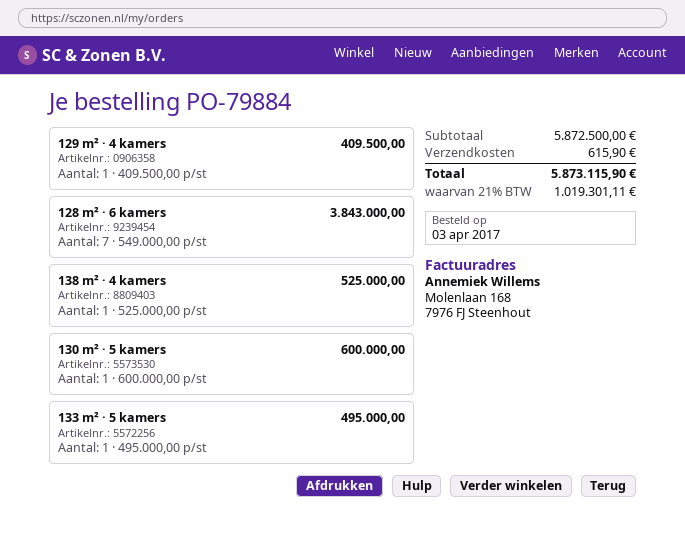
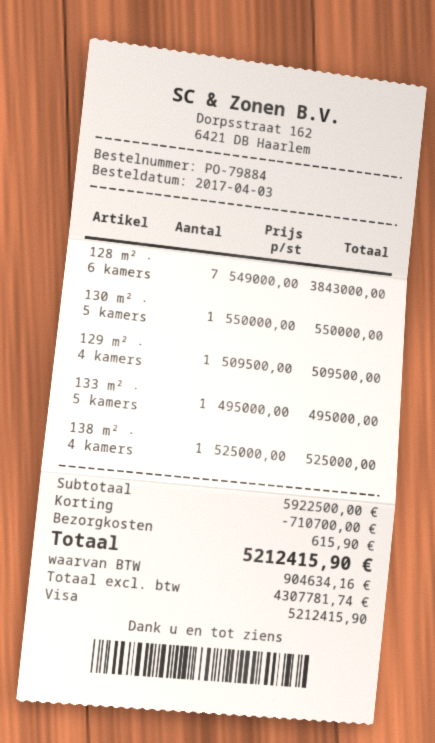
129 m² · 4 kamers: 1 x 409500.00 = 409500.00 -> 1 x 509500.00 = 509500.00
130 m² · 5 kamers: 1 x 600000.00 = 600000.00 -> 1 x 550000.00 = 550000.00
subtotal: 5872500.00 -> 5922500.00
discount: none -> 710700.00
tax: 1019301.11 -> 904634.16
total: 5873115.90 -> 5212415.90

